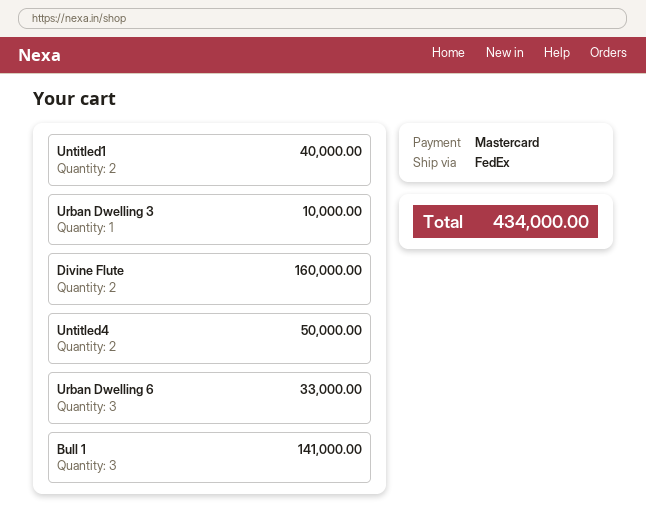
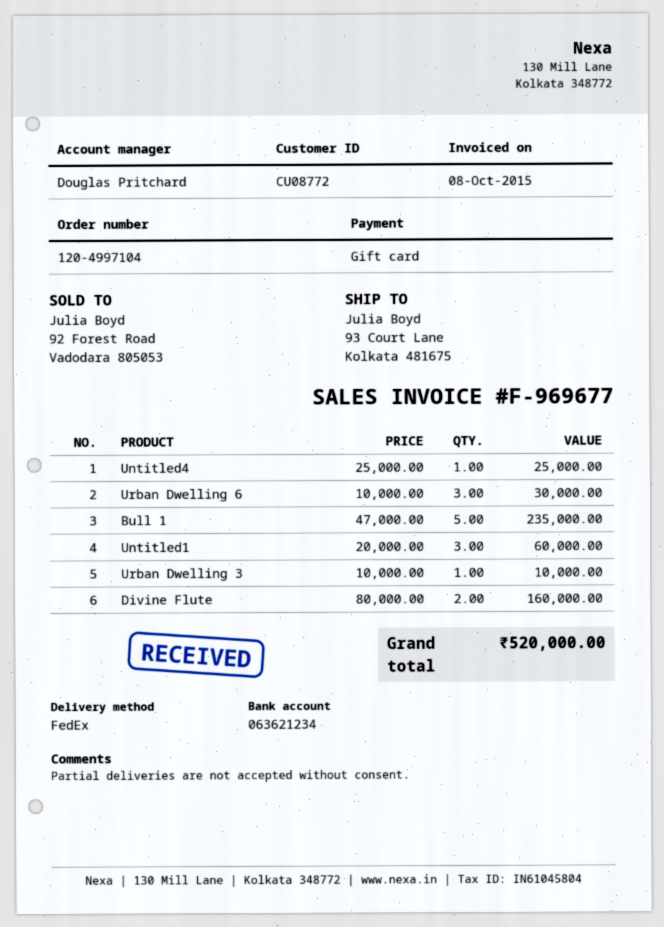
payment method: Mastercard -> gift card
Untitled1: 2 for 40000.00 -> 3 for 60000.00
Untitled4: 2 for 50000.00 -> 1 for 25000.00
Urban Dwelling 6: 3 for 33000.00 -> 3 for 30000.00
Bull 1: 3 for 141000.00 -> 5 for 235000.00
total: 434000.00 -> 520000.00

